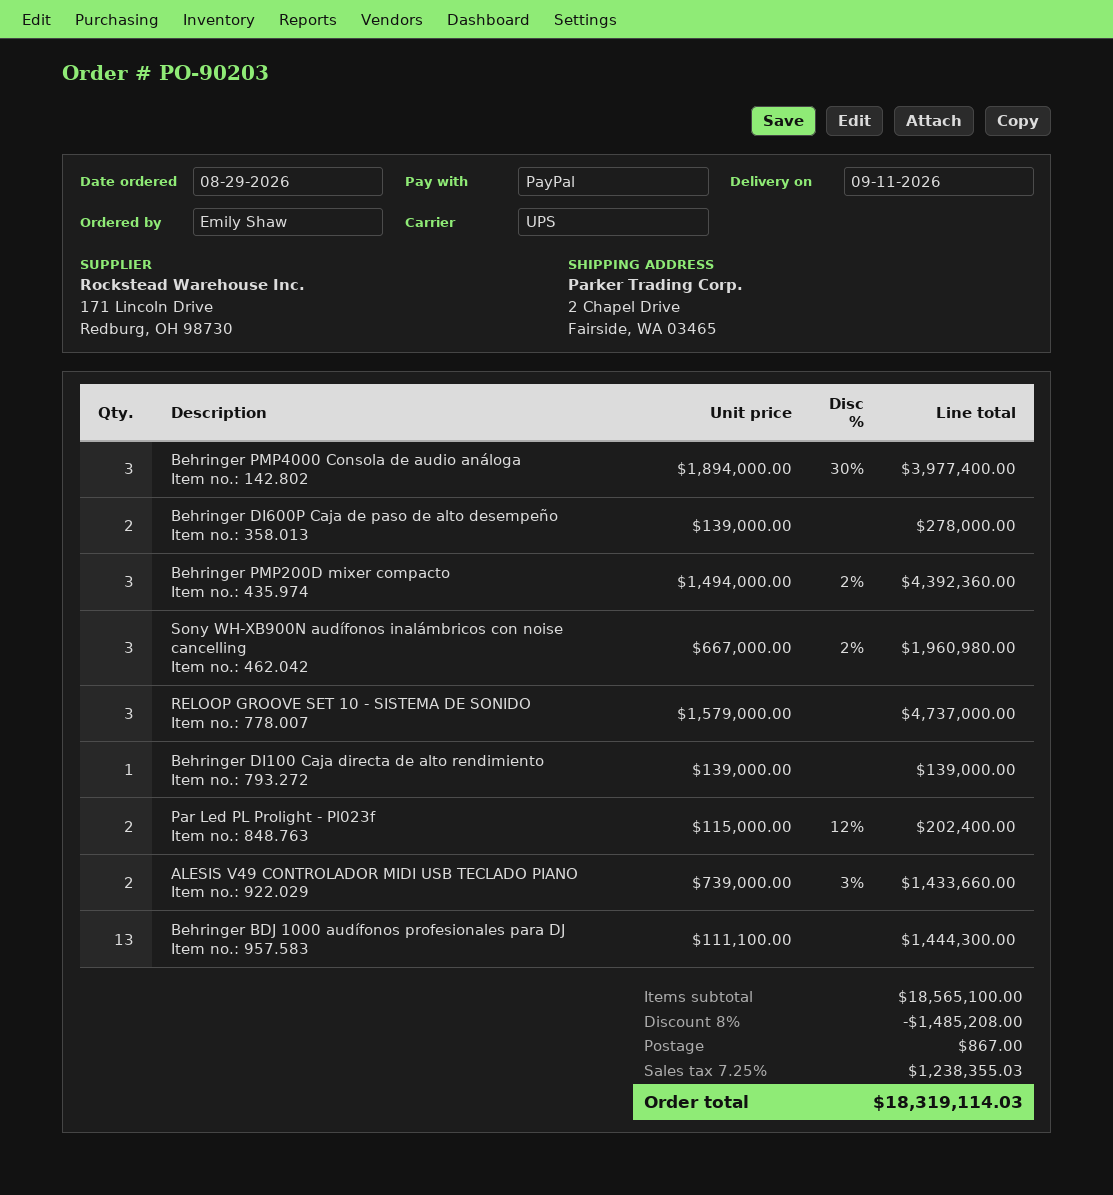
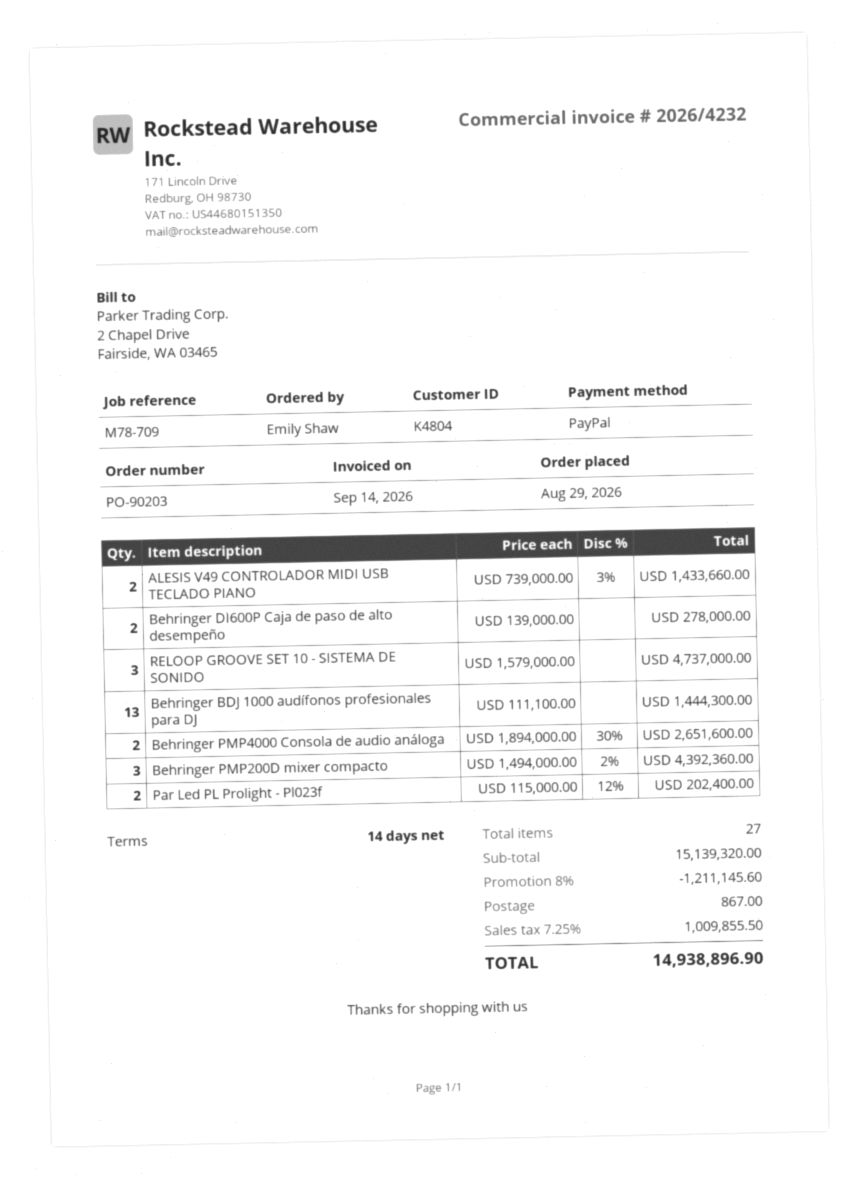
Behringer PMP4000 Consola de audio análoga: 3 x 1894000.00 - 30% = 3977400.00 -> 2 x 1894000.00 - 30% = 2651600.00
Sony WH-XB900N audífonos inalámbricos con noise cancelling: 3 x 667000.00 - 2% = 1960980.00 -> none
Behringer DI100 Caja directa de alto rendimiento: 1 x 139000.00 = 139000.00 -> none
subtotal: 18565100.00 -> 15139320.00
discount: 8% = 1485208.00 -> 8% = 1211145.60
tax: 7.25% = 1238355.03 -> 7.25% = 1009855.50
total: 18319114.03 -> 14938896.90

